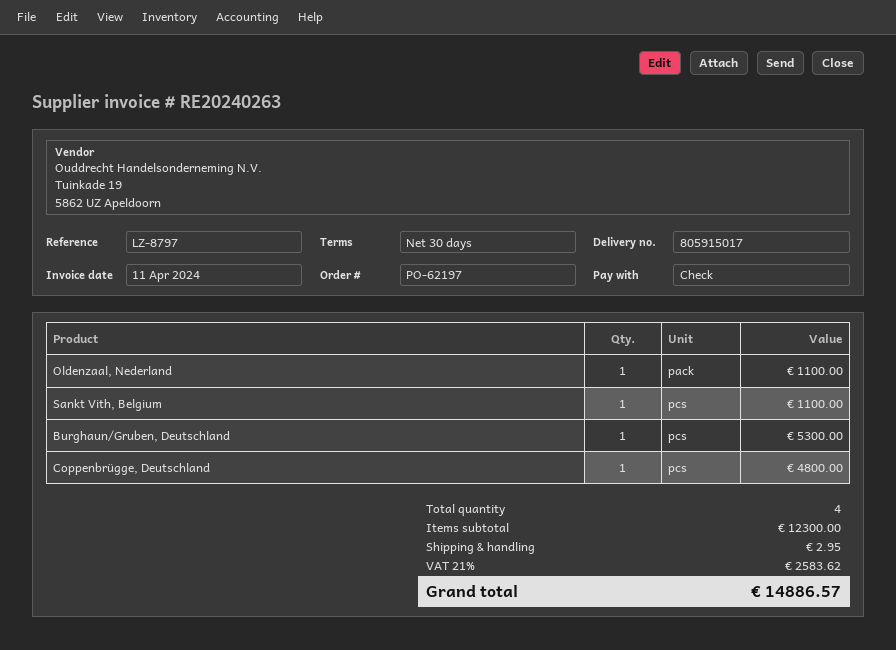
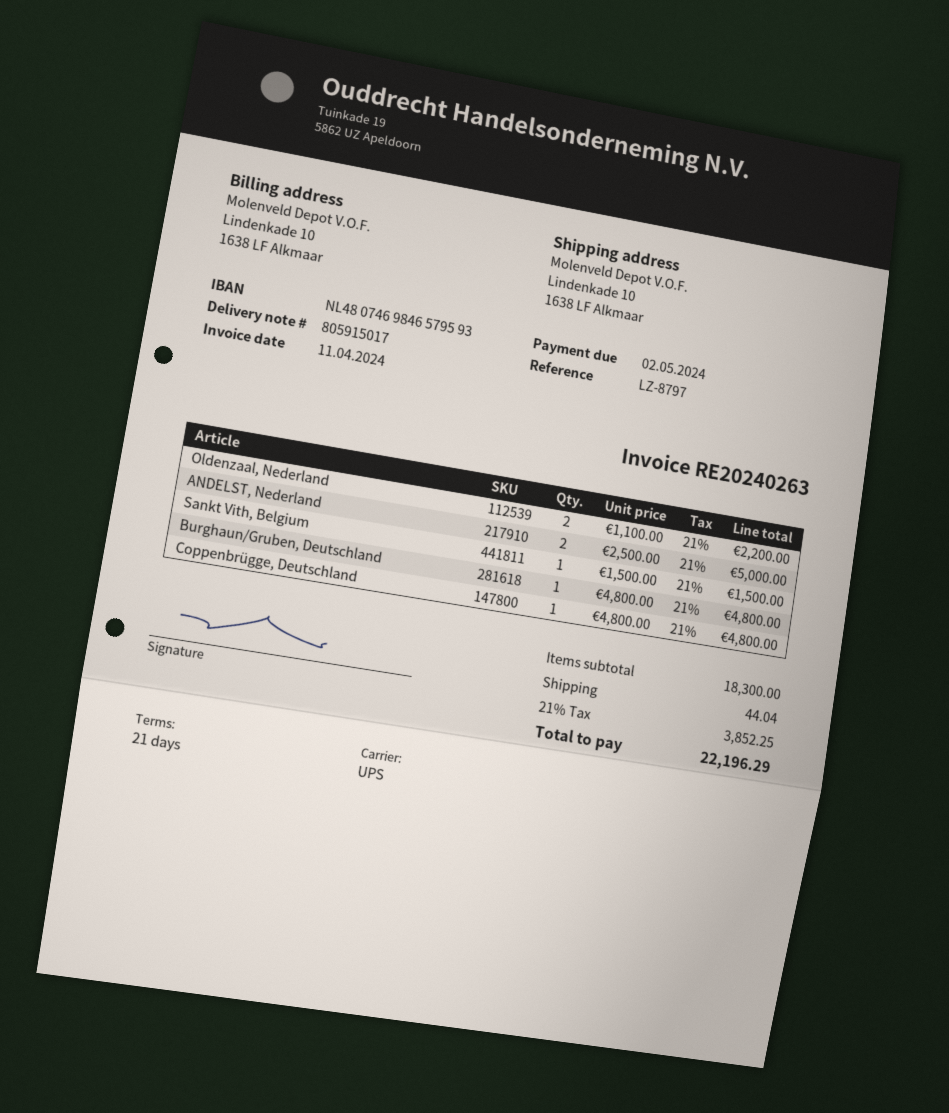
payment terms: 30 days -> 21 days
Oldenzaal, Nederland: 1 for 1100.00 -> 2 for 2200.00
Sankt Vith, Belgium: 1 for 1100.00 -> 1 for 1500.00
Burghaun/Gruben, Deutschland: 1 for 5300.00 -> 1 for 4800.00
ANDELST, Nederland: none -> 2 for 5000.00
subtotal: 12300.00 -> 18300.00
shipping: 2.95 -> 44.04
tax: 21% = 2583.62 -> 21% = 3852.25
total: 14886.57 -> 22196.29

